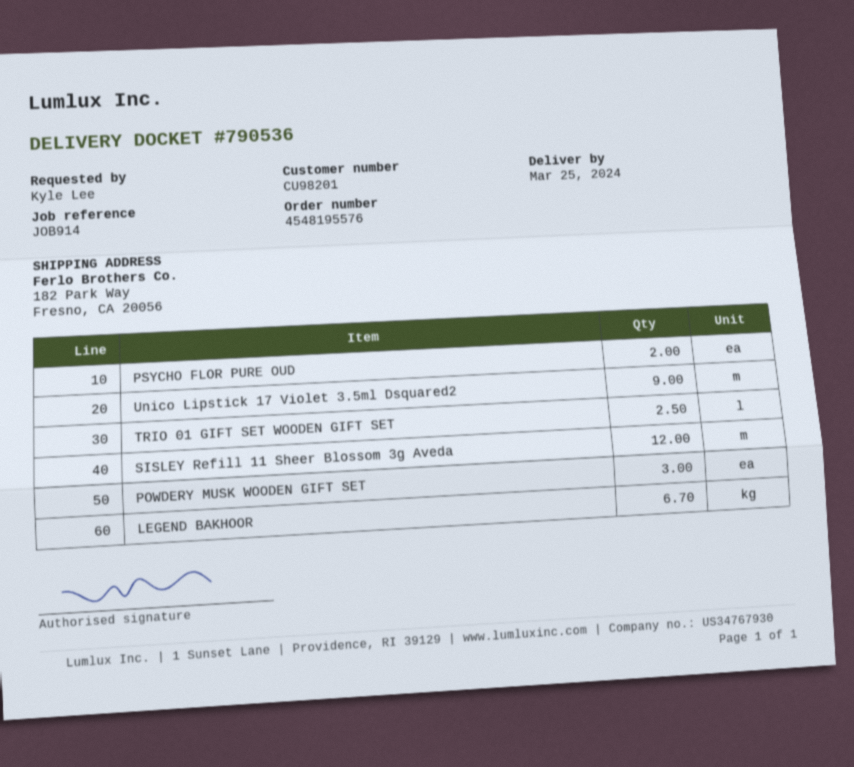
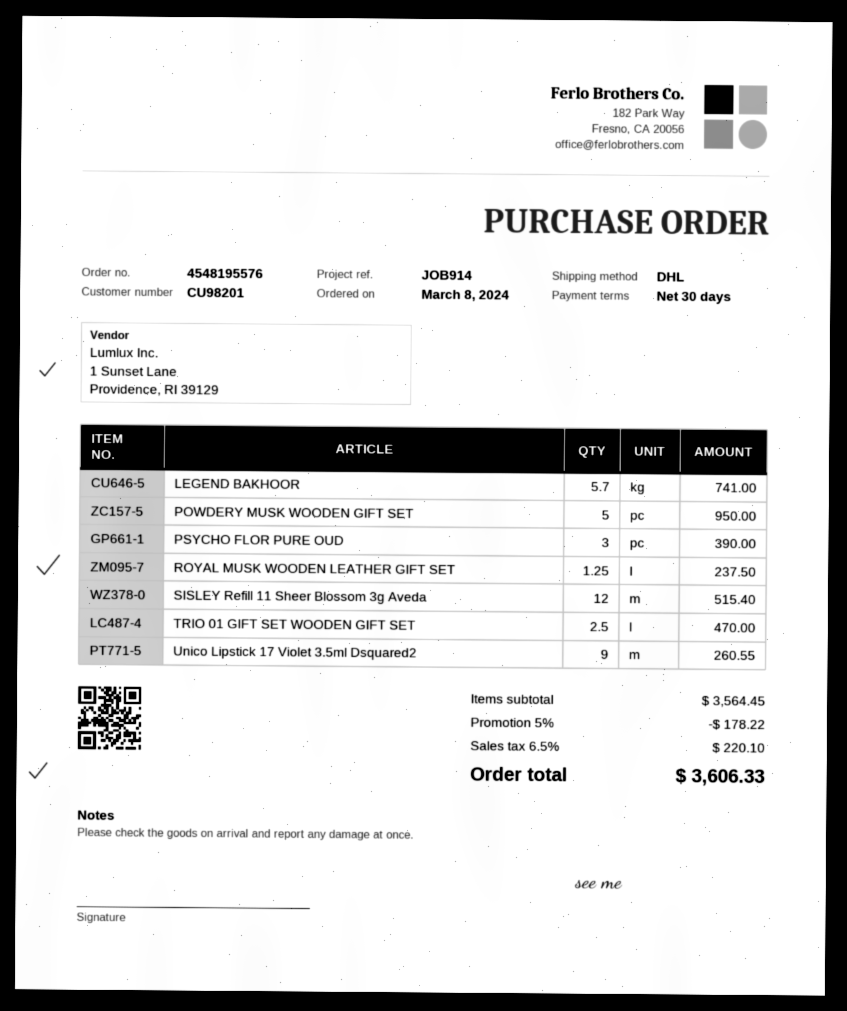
PSYCHO FLOR PURE OUD: 2 -> 3
POWDERY MUSK WOODEN GIFT SET: 3 -> 5
LEGEND BAKHOOR: 6.7 -> 5.7
ROYAL MUSK WOODEN LEATHER GIFT SET: none -> 1.25

